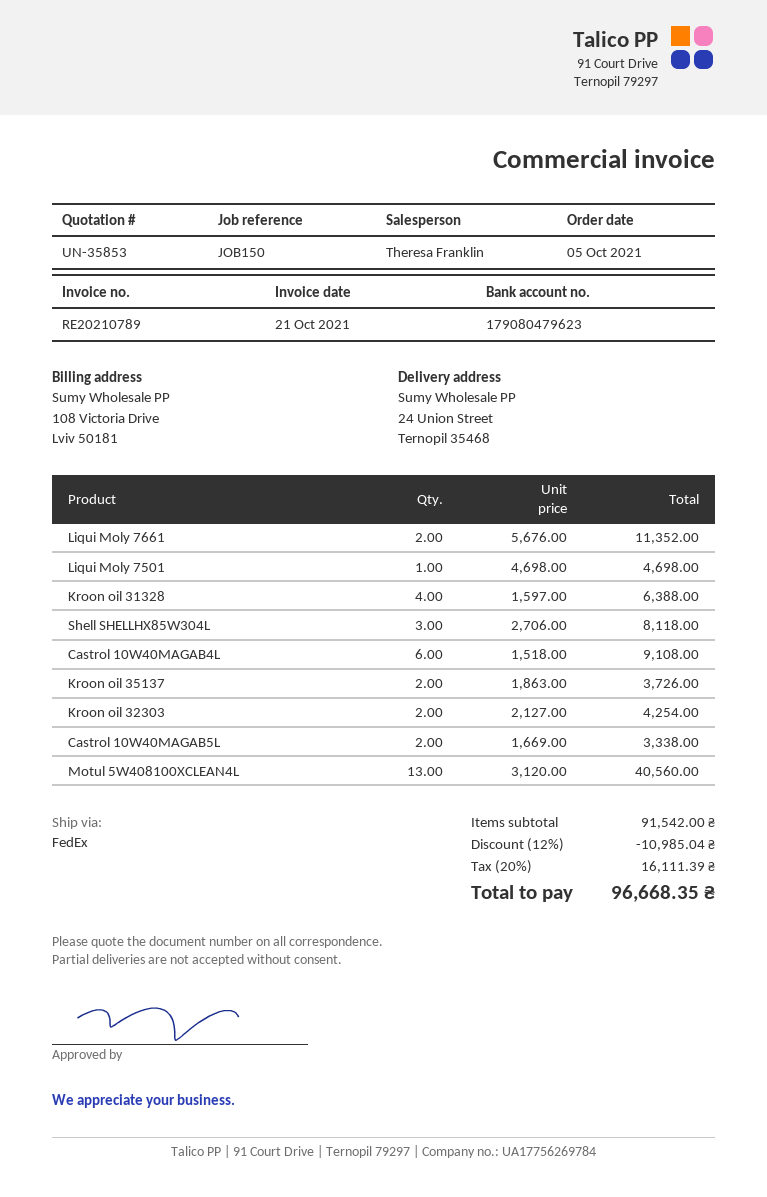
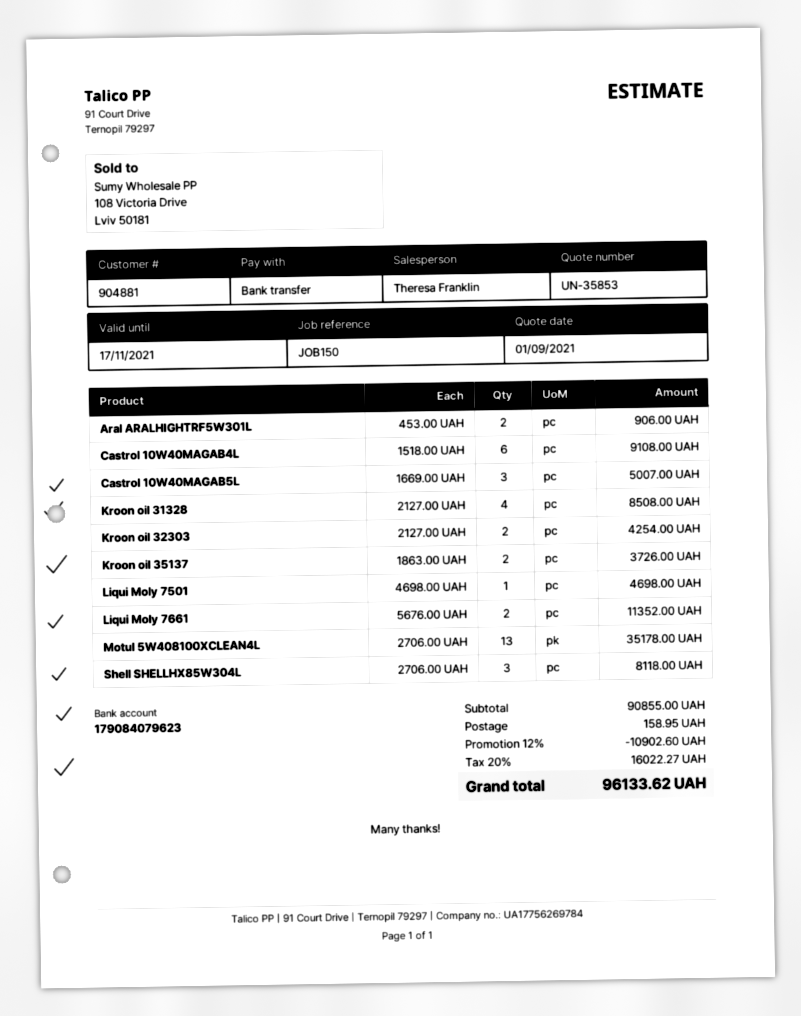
bank account: 179080479623 -> 179084079623
Kroon oil 31328: 4 x 1597.00 = 6388.00 -> 4 x 2127.00 = 8508.00
Castrol 10W40MAGAB5L: 2 x 1669.00 = 3338.00 -> 3 x 1669.00 = 5007.00
Motul 5W408100XCLEAN4L: 13 x 3120.00 = 40560.00 -> 13 x 2706.00 = 35178.00
Aral ARALHIGHTRF5W301L: none -> 2 x 453.00 = 906.00
subtotal: 91542.00 -> 90855.00
discount: 12% = 10985.04 -> 12% = 10902.60
shipping: none -> 158.95
tax: 20% = 16111.39 -> 20% = 16022.27
total: 96668.35 -> 96133.62

